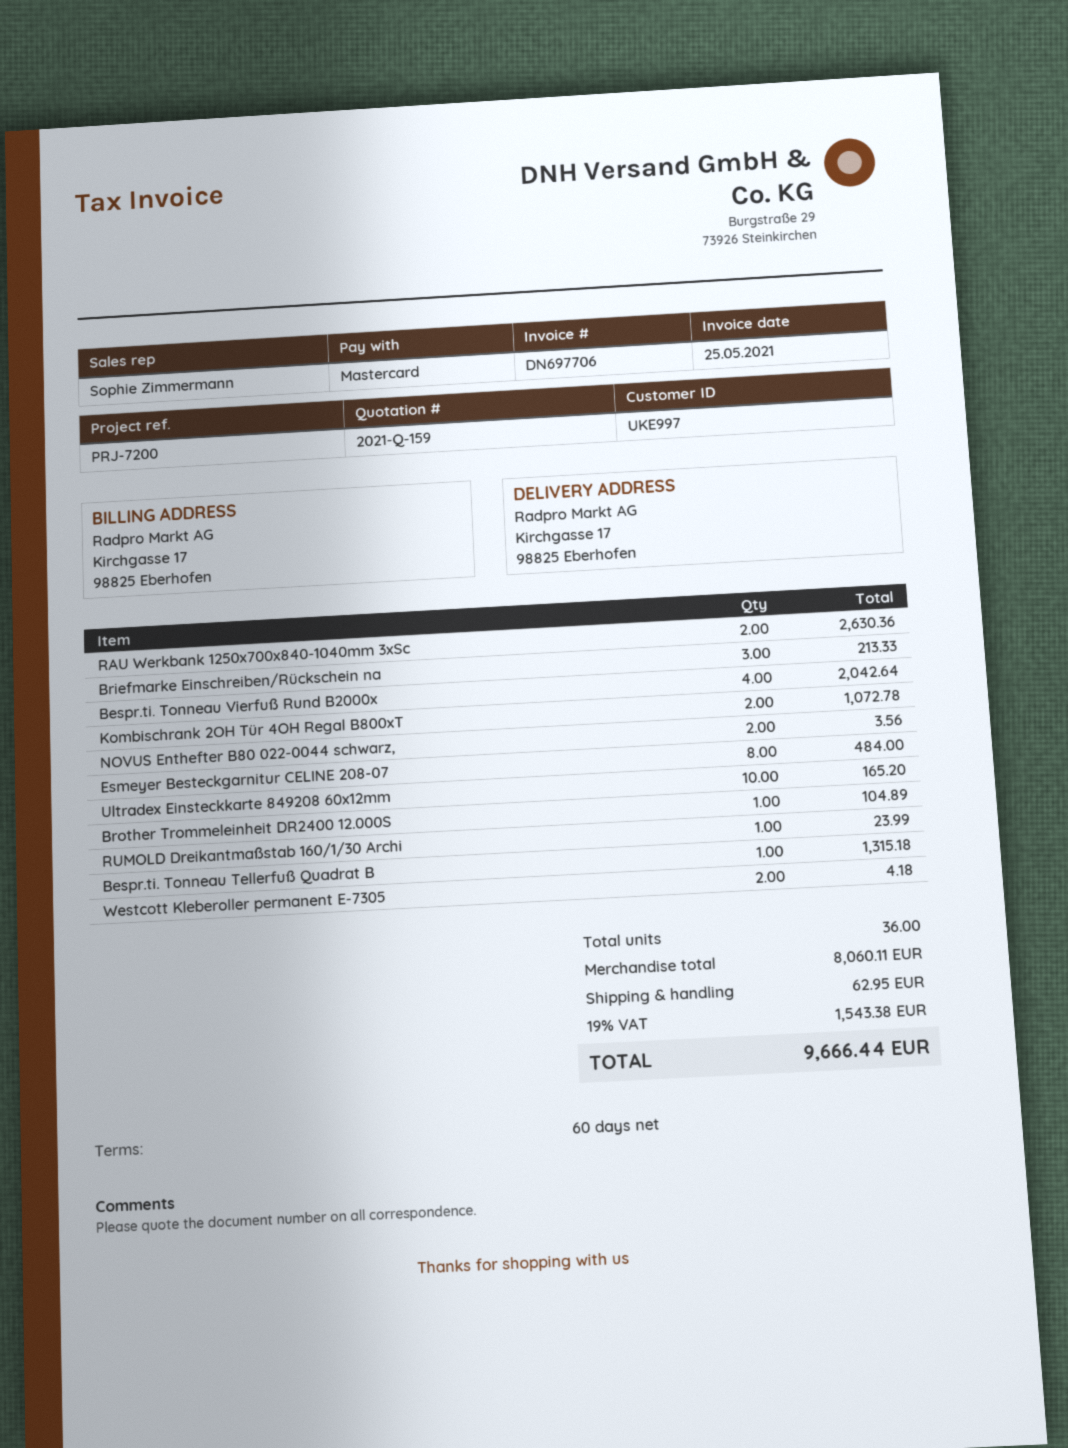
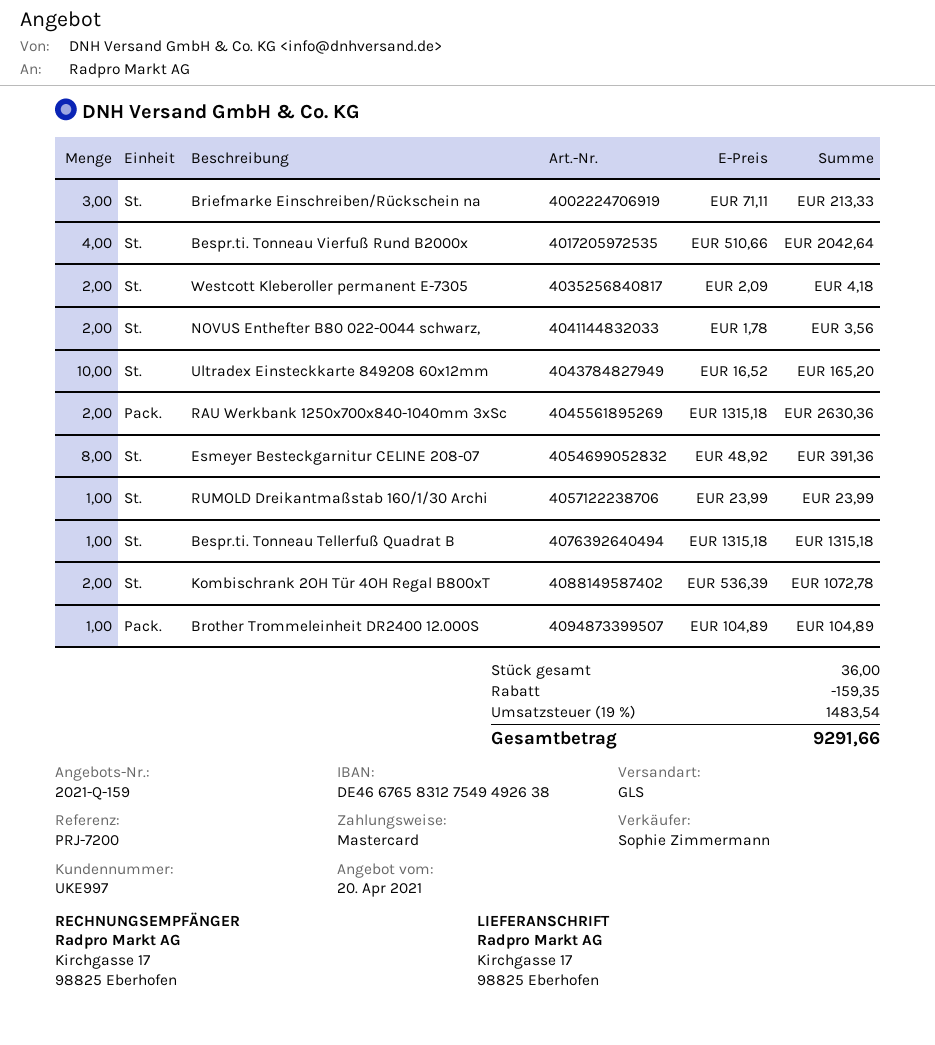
Esmeyer Besteckgarnitur CELINE 208-07: 8 for 484.00 -> 8 for 391.36
discount: none -> 159.35
shipping: 62.95 -> none
tax: 19% = 1543.38 -> 19% = 1483.54
total: 9666.44 -> 9291.66

